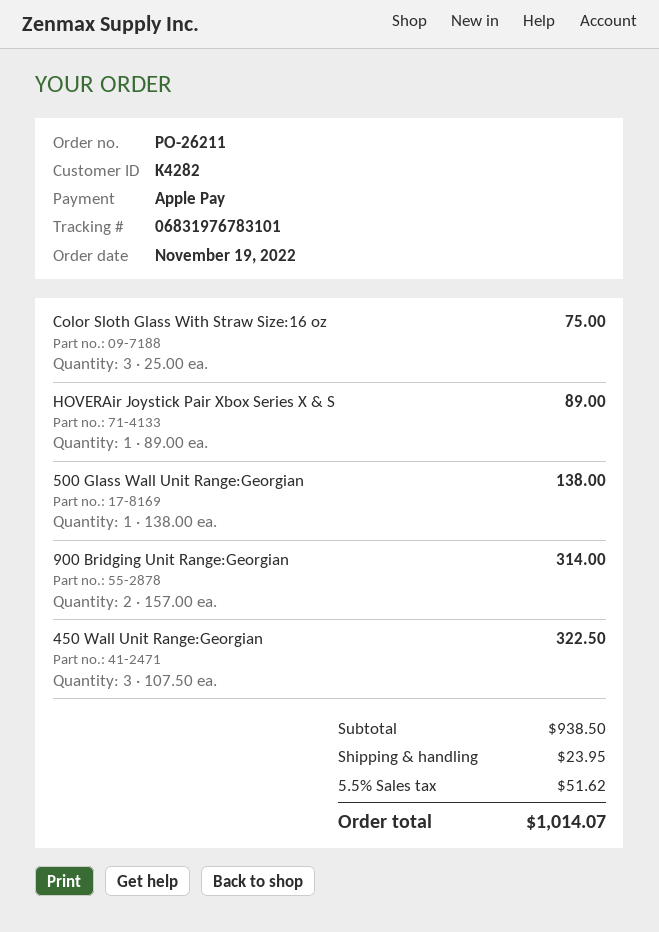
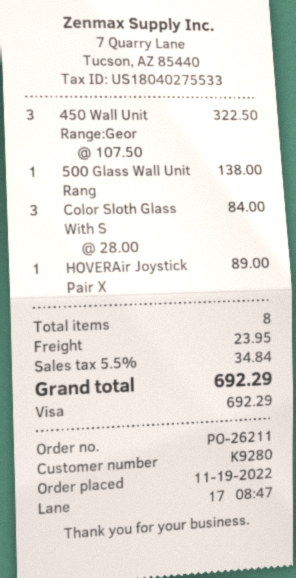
customer number: K4282 -> K9280
payment method: Apple Pay -> Visa
Color Sloth Glass With Straw Size:16 oz: 3 x 25.00 = 75.00 -> 3 x 28.00 = 84.00
900 Bridging Unit Range:Georgian: 2 x 157.00 = 314.00 -> none
tax: 5.5% = 51.62 -> 5.5% = 34.84
total: 1014.07 -> 692.29

